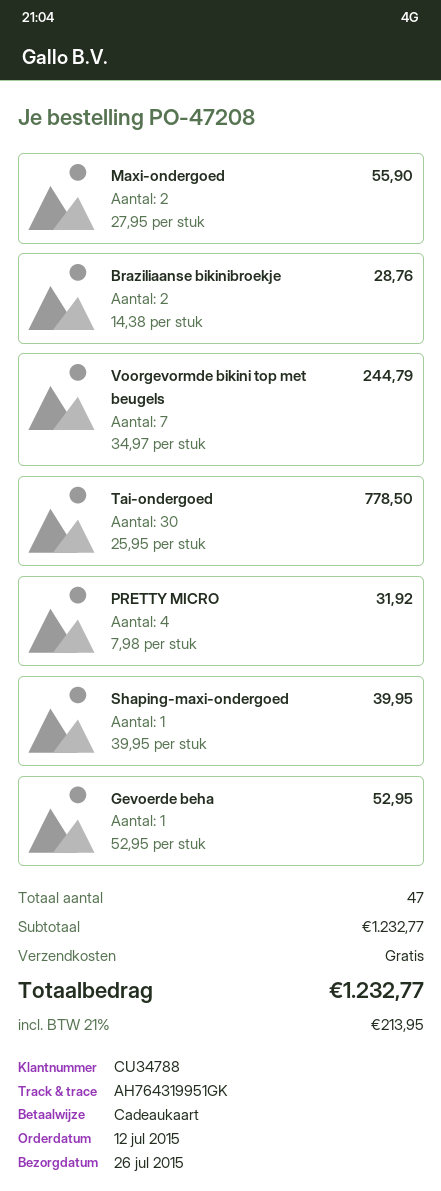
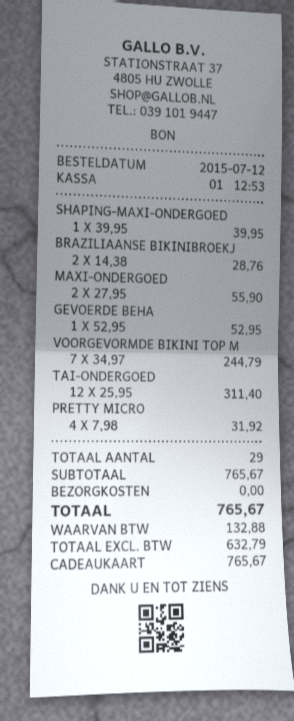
Tai-ondergoed: 30 x 25.95 = 778.50 -> 12 x 25.95 = 311.40
total quantity: 47 -> 29
subtotal: 1232.77 -> 765.67
tax: 213.95 -> 132.88
total: 1232.77 -> 765.67

